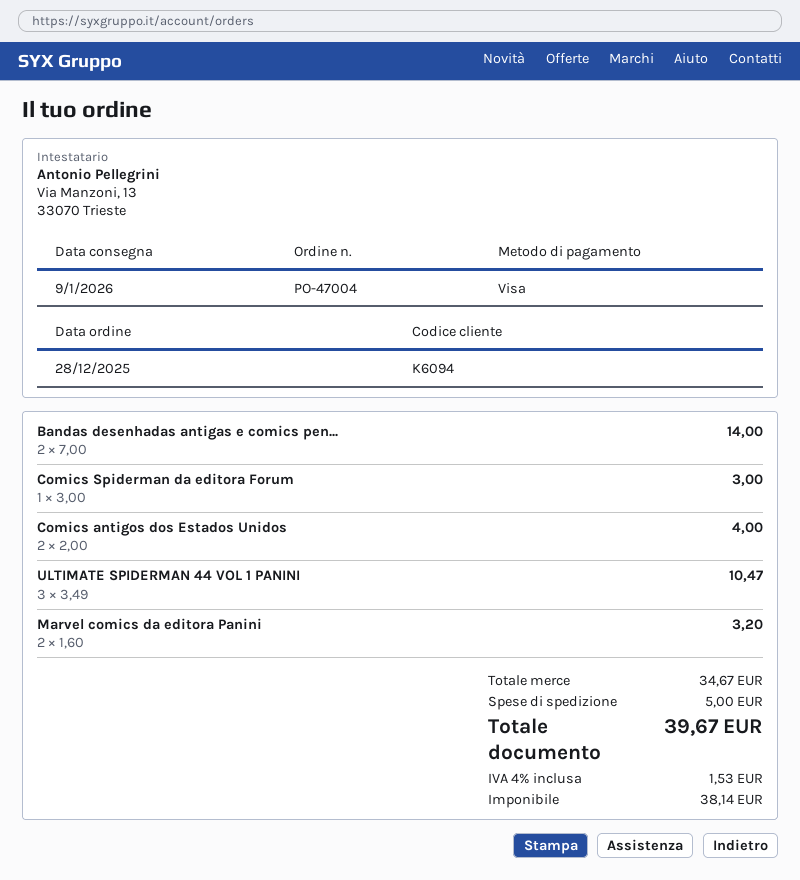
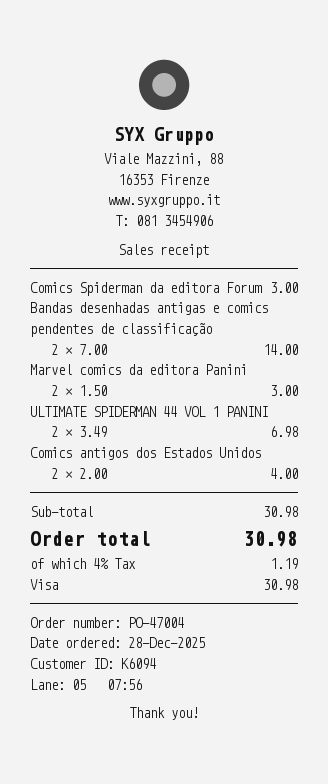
ULTIMATE SPIDERMAN 44 VOL 1 PANINI: 3 x 3.49 = 10.47 -> 2 x 3.49 = 6.98
Marvel comics da editora Panini: 2 x 1.60 = 3.20 -> 2 x 1.50 = 3.00
subtotal: 34.67 -> 30.98
shipping: 5.00 -> none
tax: 4% = 1.53 -> 4% = 1.19
total: 39.67 -> 30.98

